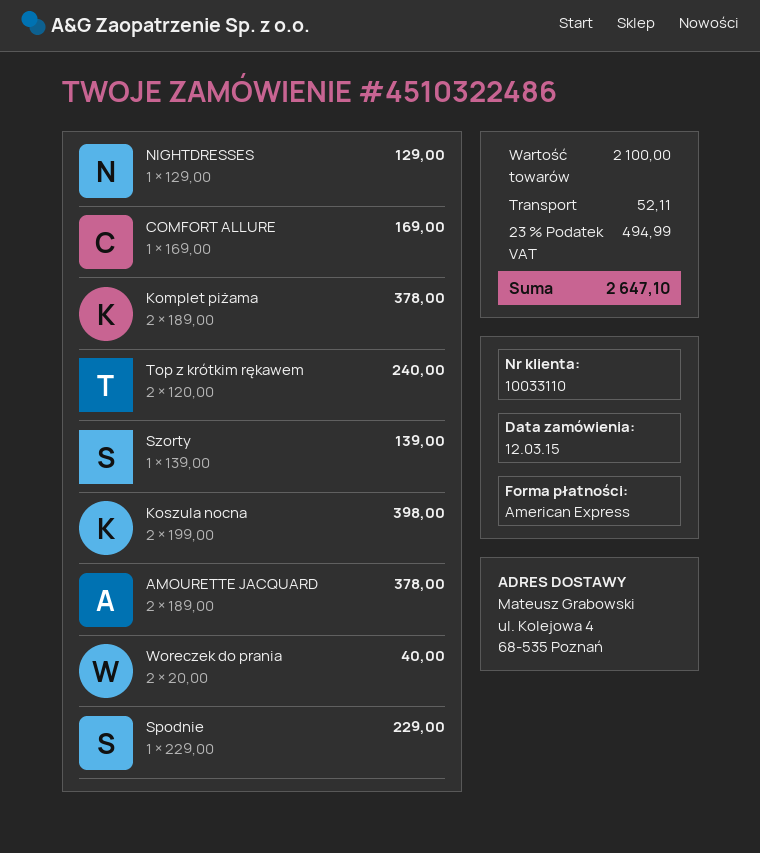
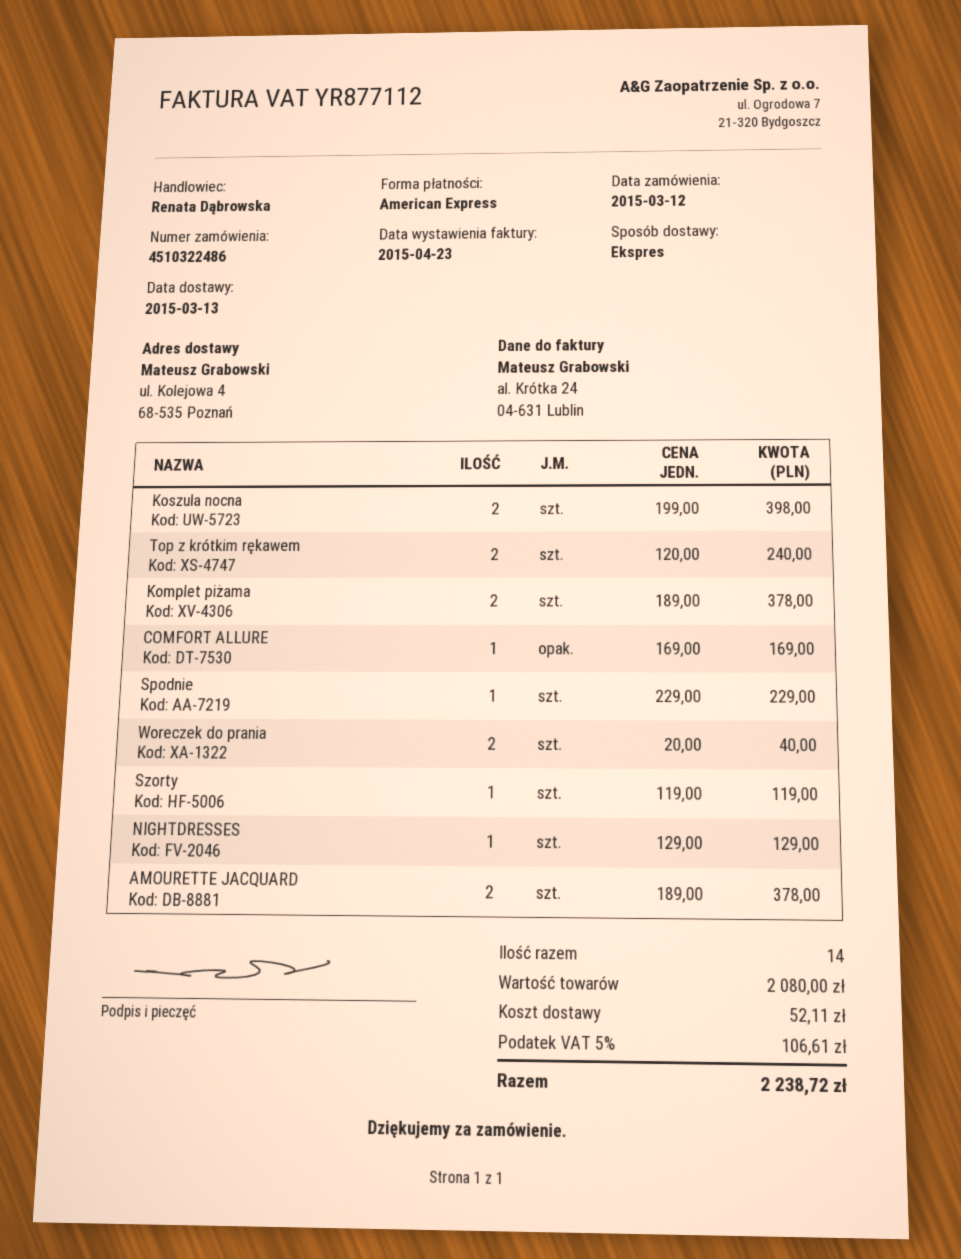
Szorty: 1 x 139.00 = 139.00 -> 1 x 119.00 = 119.00
subtotal: 2100.00 -> 2080.00
tax: 23% = 494.99 -> 5% = 106.61
total: 2647.10 -> 2238.72

